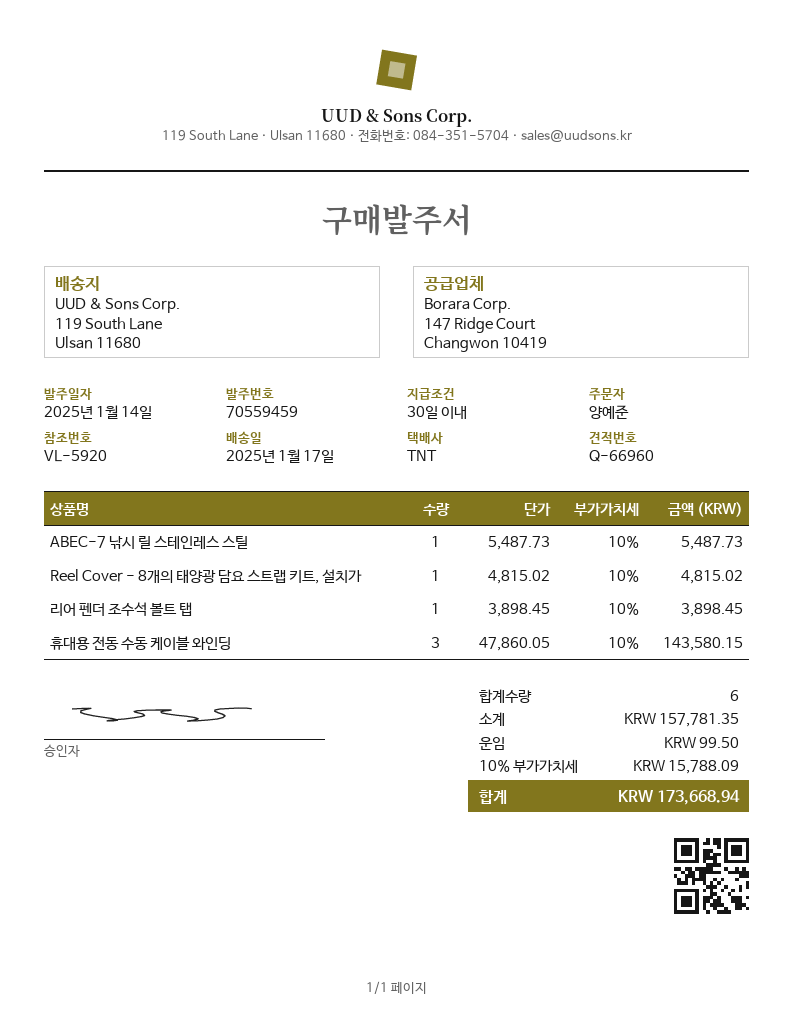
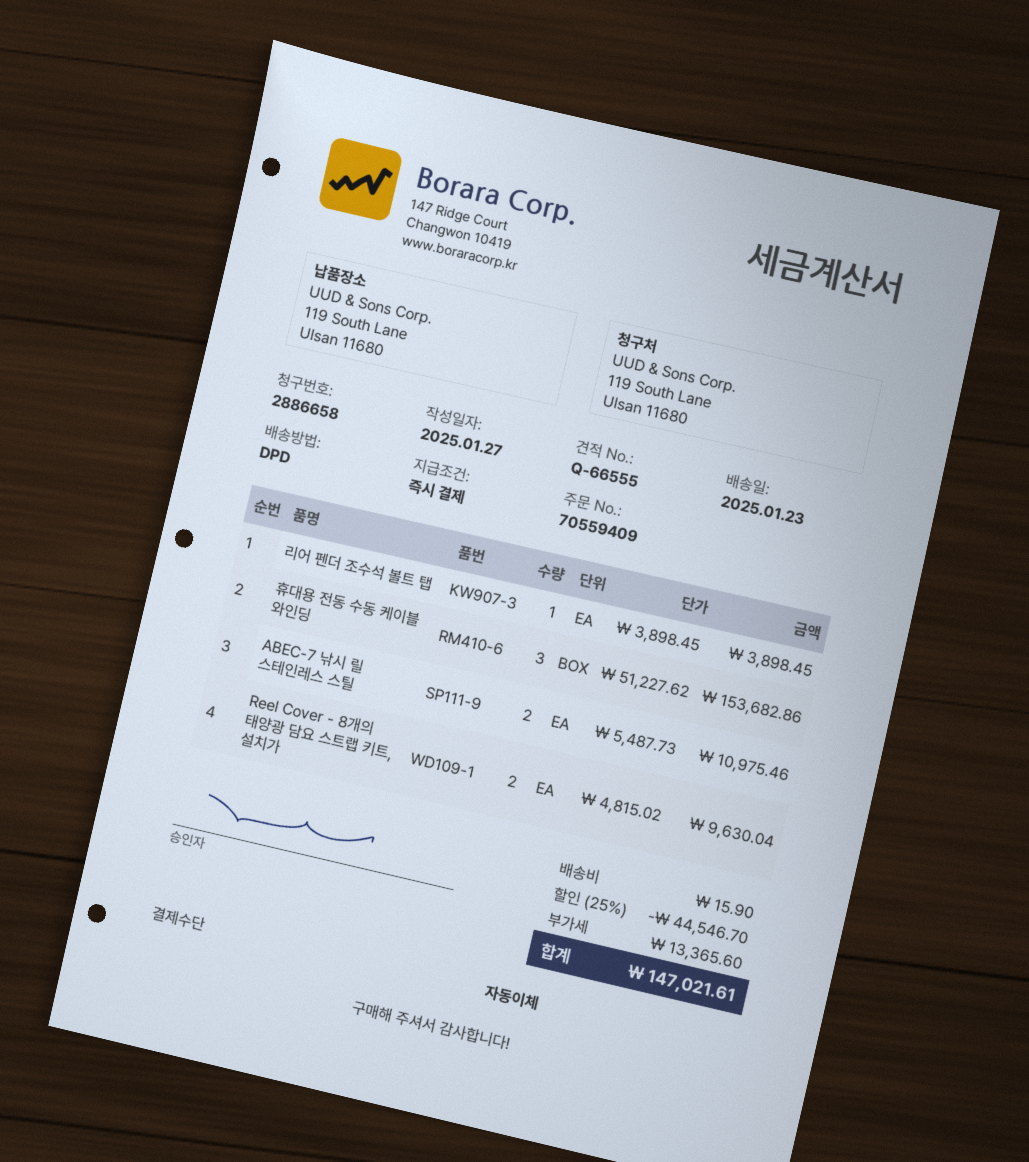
quote number: Q-66960 -> Q-66555
order number: 70559459 -> 70559409
delivery date: 2025-01-17 -> 2025-01-23
payment terms: 30 days -> on receipt
shipping method: TNT -> DPD
ABEC-7 낚시 릴 스테인레스 스틸: 1 x 5487.73 = 5487.73 -> 2 x 5487.73 = 10975.46
Reel Cover - 8개의 태양광 담요 스트랩 키트, 설치가: 1 x 4815.02 = 4815.02 -> 2 x 4815.02 = 9630.04
휴대용 전동 수동 케이블 와인딩: 3 x 47860.05 = 143580.15 -> 3 x 51227.62 = 153682.86
discount: none -> 25% = 44546.70
shipping: 99.50 -> 15.90
tax: 15788.09 -> 13365.60
total: 173668.94 -> 147021.61

